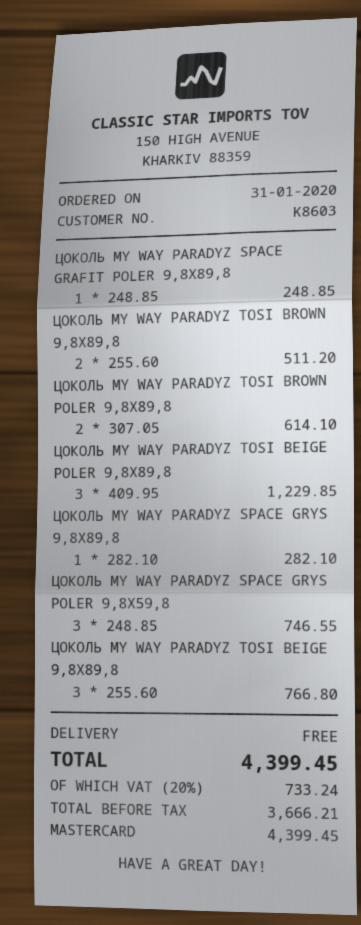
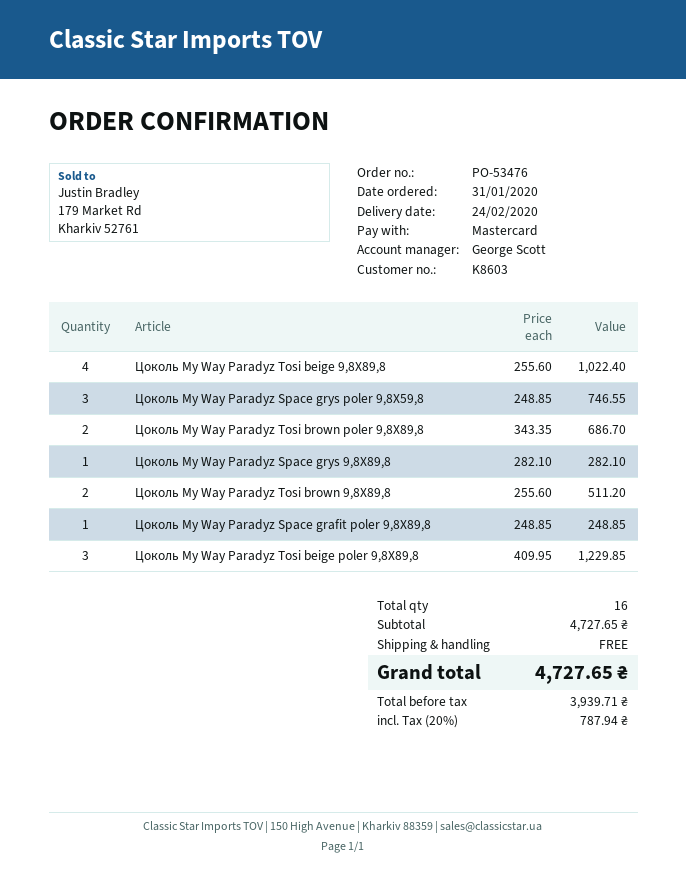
ЦОКОЛЬ MY WAY PARADYZ TOSI BROWN POLER 9,8X89,8: 2 x 307.05 = 614.10 -> 2 x 343.35 = 686.70
ЦОКОЛЬ MY WAY PARADYZ TOSI BEIGE 9,8X89,8: 3 x 255.60 = 766.80 -> 4 x 255.60 = 1022.40
net: 3666.21 -> 3939.71
tax: 20% = 733.24 -> 20% = 787.94
total: 4399.45 -> 4727.65

